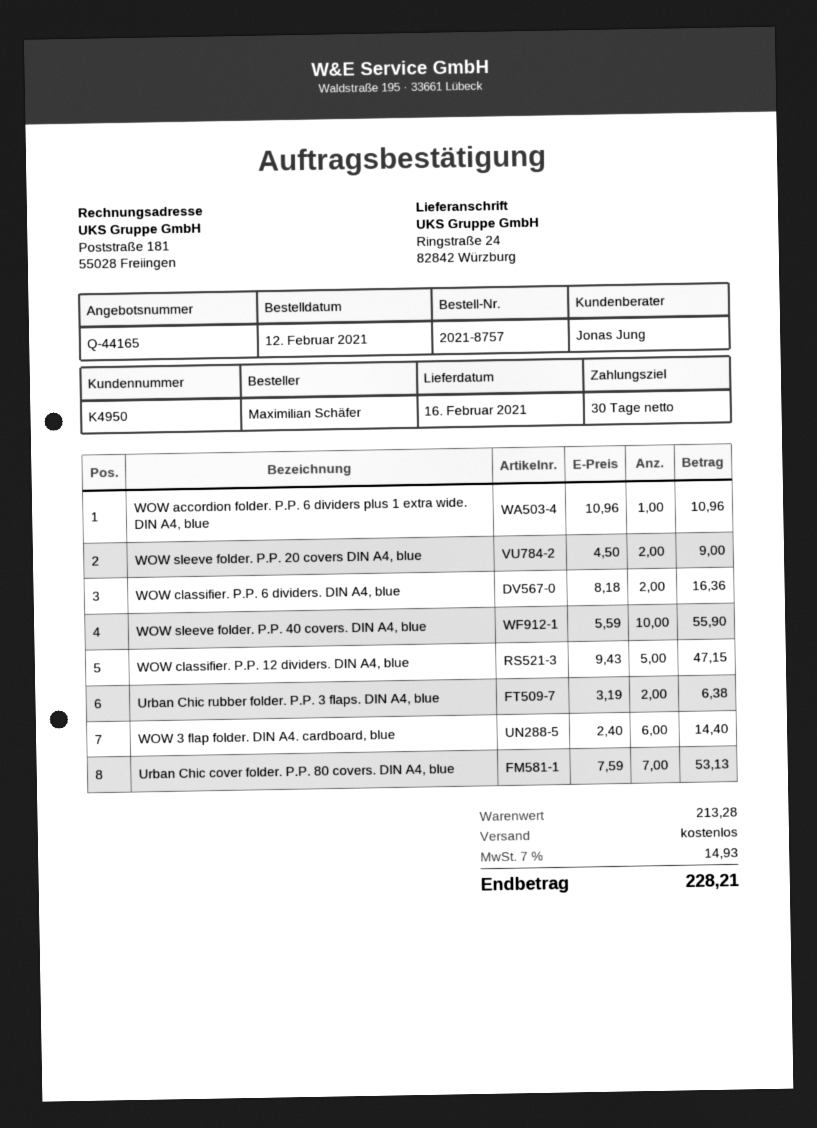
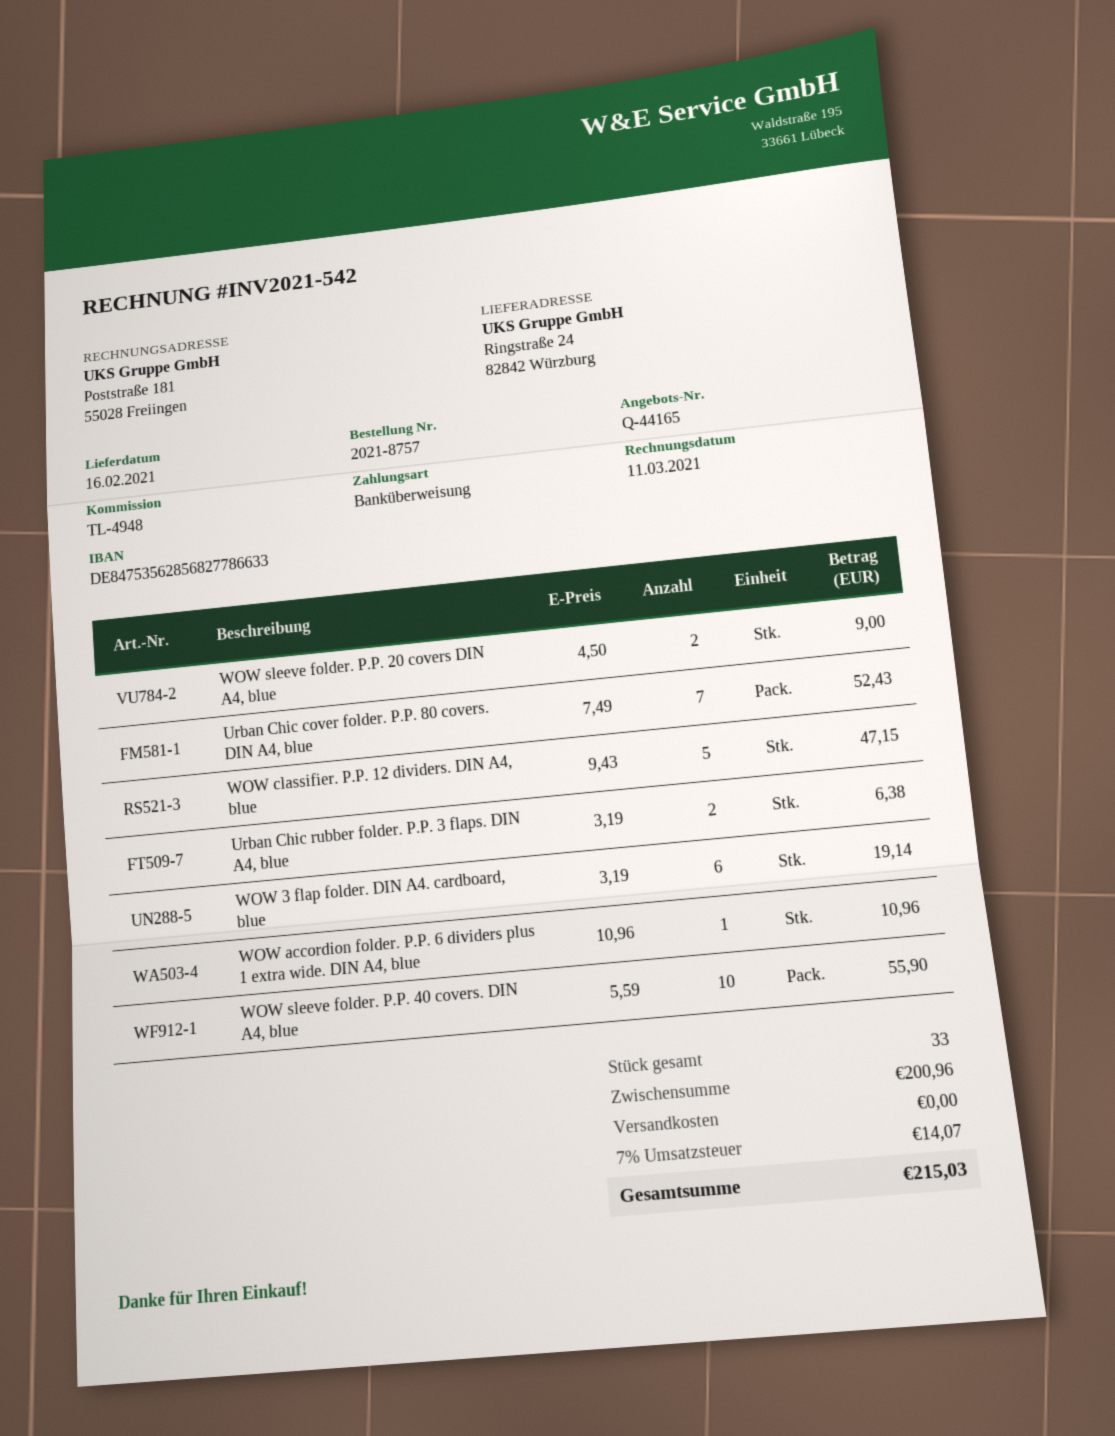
WOW classifier. P.P. 6 dividers. DIN A4, blue: 2 x 8.18 = 16.36 -> none
WOW 3 flap folder. DIN A4. cardboard, blue: 6 x 2.40 = 14.40 -> 6 x 3.19 = 19.14
Urban Chic cover folder. P.P. 80 covers. DIN A4, blue: 7 x 7.59 = 53.13 -> 7 x 7.49 = 52.43
subtotal: 213.28 -> 200.96
tax: 7% = 14.93 -> 7% = 14.07
total: 228.21 -> 215.03

